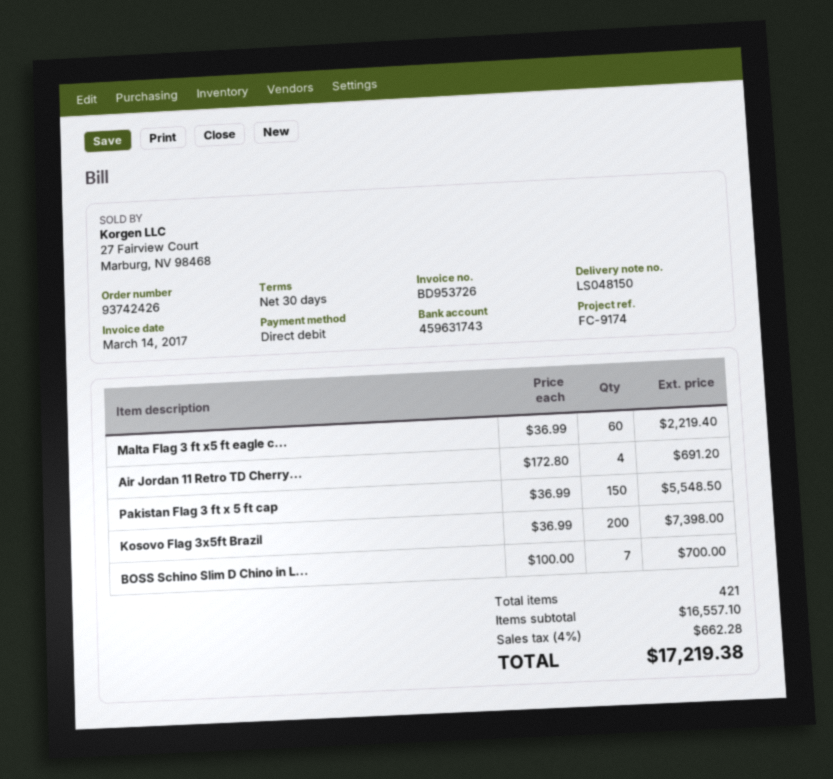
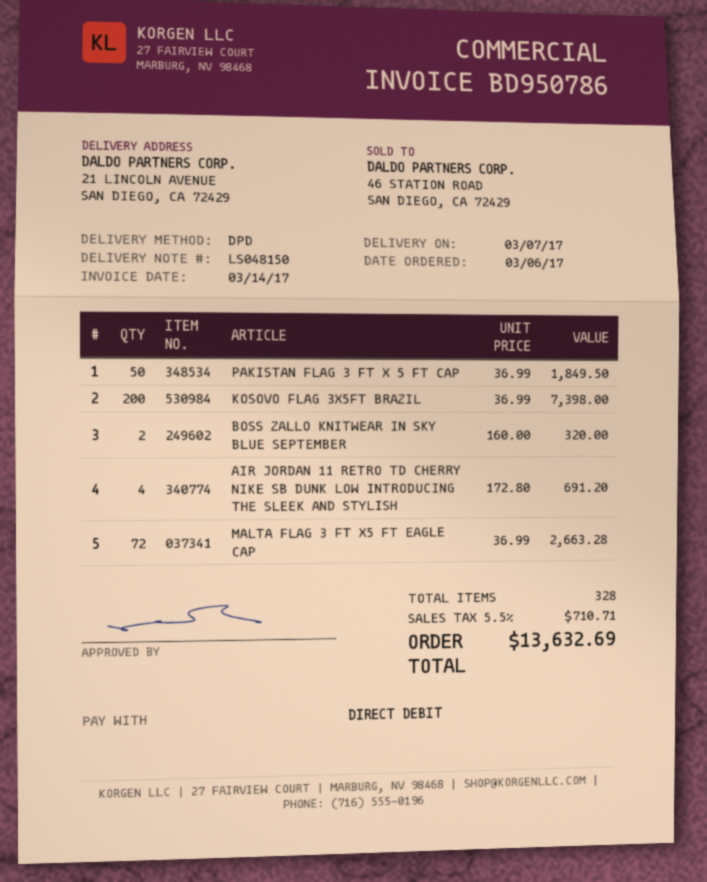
invoice number: BD953726 -> BD950786
Malta Flag 3 ft x5 ft eagle c...: 60 x 36.99 = 2219.40 -> 72 x 36.99 = 2663.28
Pakistan Flag 3 ft x 5 ft cap: 150 x 36.99 = 5548.50 -> 50 x 36.99 = 1849.50
BOSS Schino Slim D Chino in L...: 7 x 100.00 = 700.00 -> none
BOSS ZALLO KNITWEAR IN SKY BLUE SEPTEMBER: none -> 2 x 160.00 = 320.00
total quantity: 421 -> 328
tax: 4% = 662.28 -> 5.5% = 710.71
total: 17219.38 -> 13632.69

